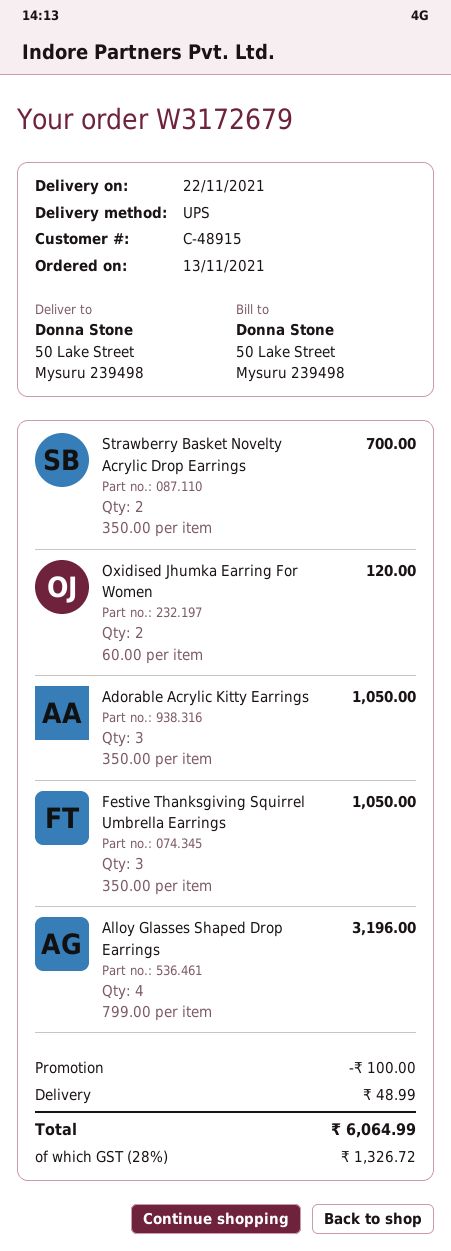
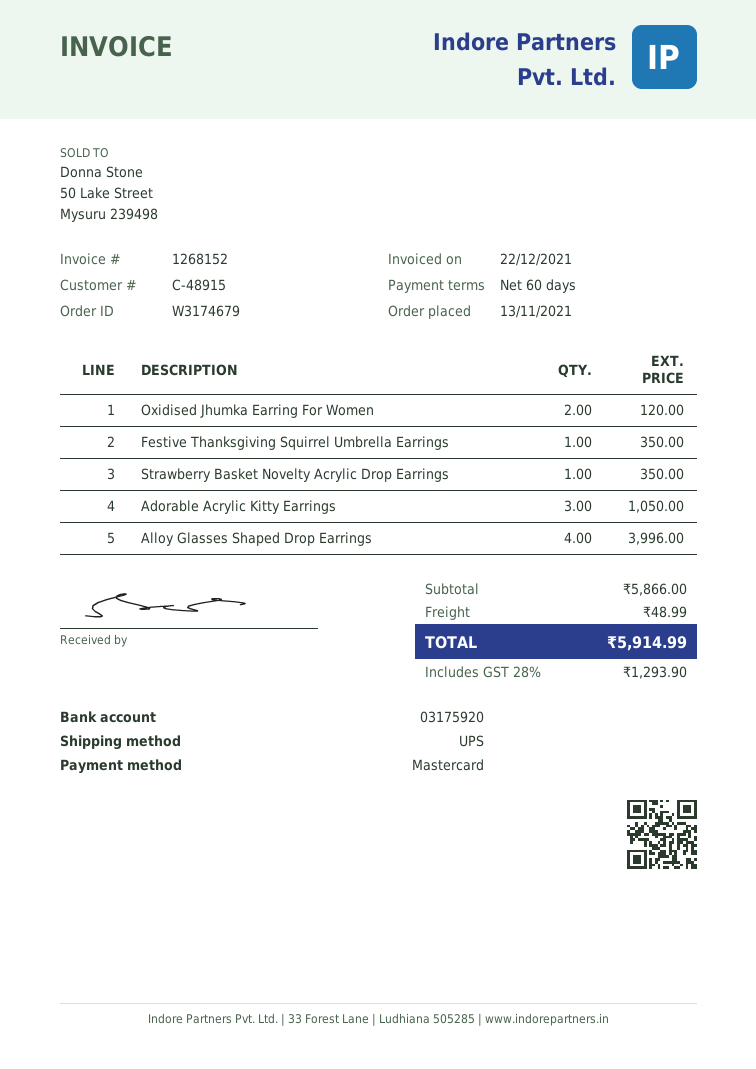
order number: W3172679 -> W3174679
Strawberry Basket Novelty Acrylic Drop Earrings: 2 for 700.00 -> 1 for 350.00
Festive Thanksgiving Squirrel Umbrella Earrings: 3 for 1050.00 -> 1 for 350.00
Alloy Glasses Shaped Drop Earrings: 4 for 3196.00 -> 4 for 3996.00
discount: 100.00 -> none
tax: 28% = 1326.72 -> 28% = 1293.90
total: 6064.99 -> 5914.99

